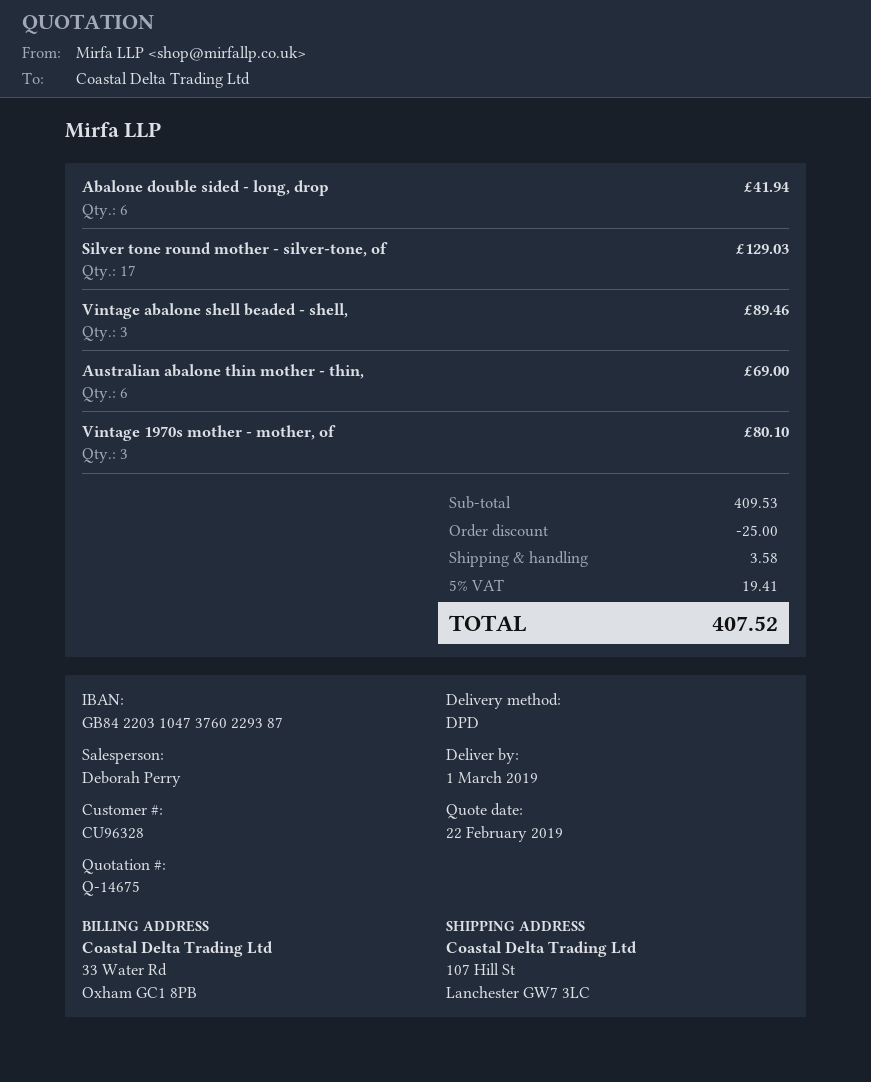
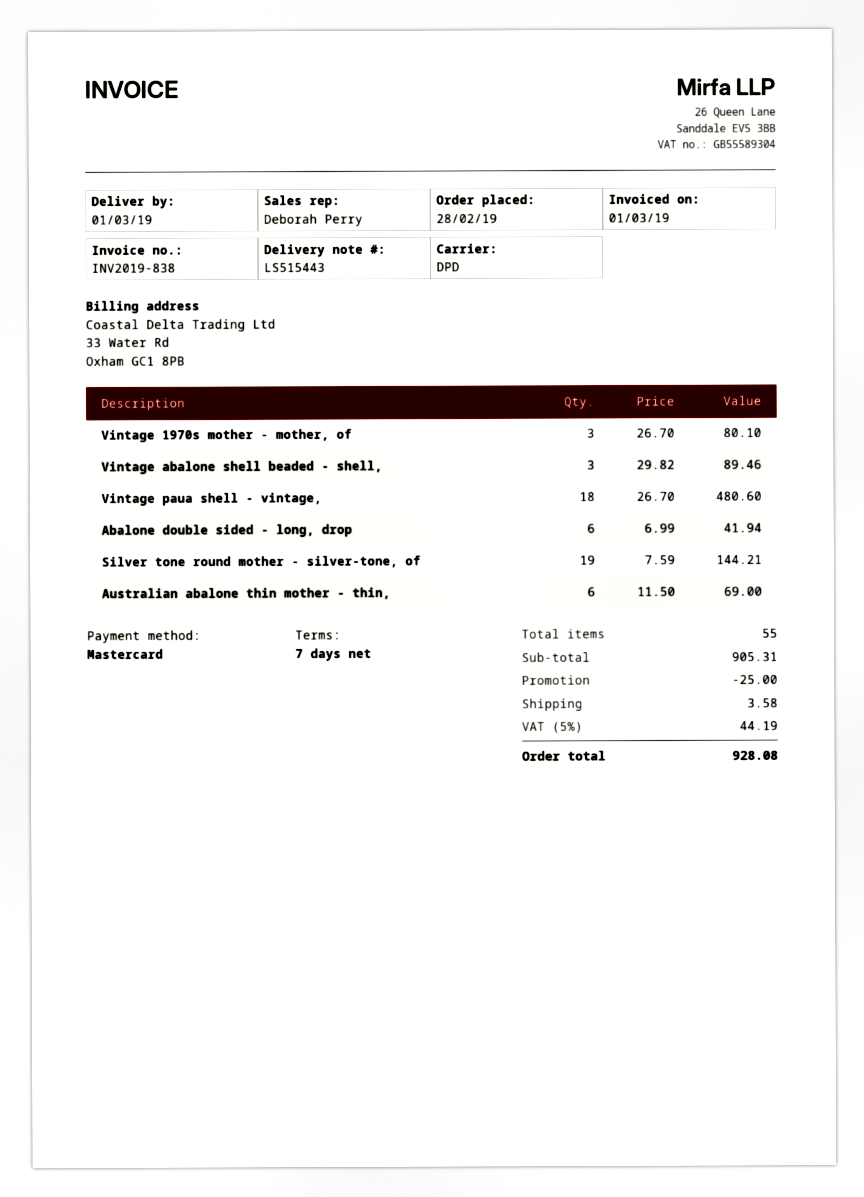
Silver tone round mother - silver-tone, of: 17 for 129.03 -> 19 for 144.21
Vintage paua shell - vintage,: none -> 18 for 480.60
subtotal: 409.53 -> 905.31
tax: 5% = 19.41 -> 5% = 44.19
total: 407.52 -> 928.08

